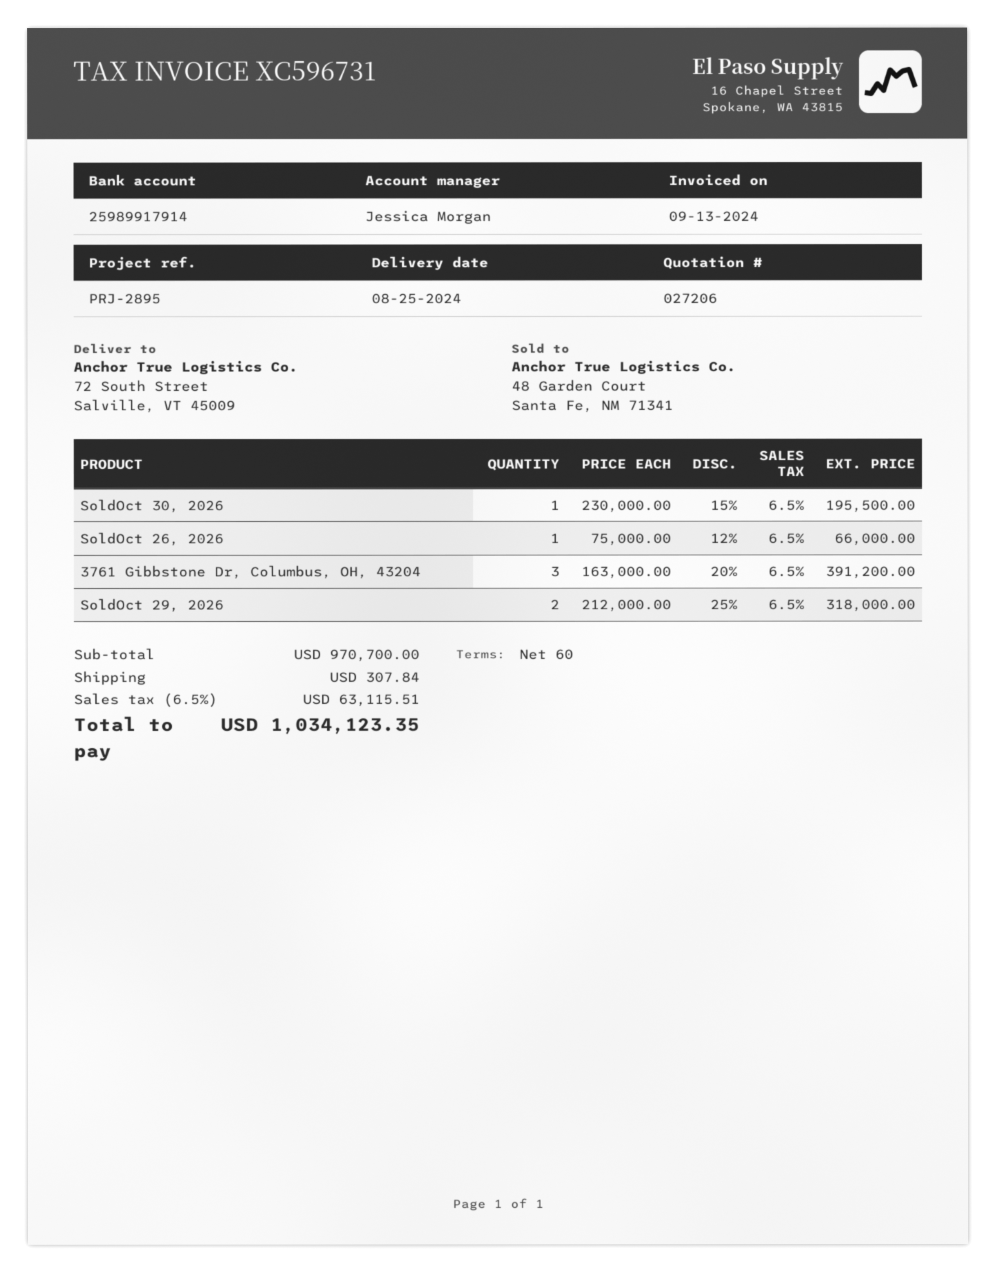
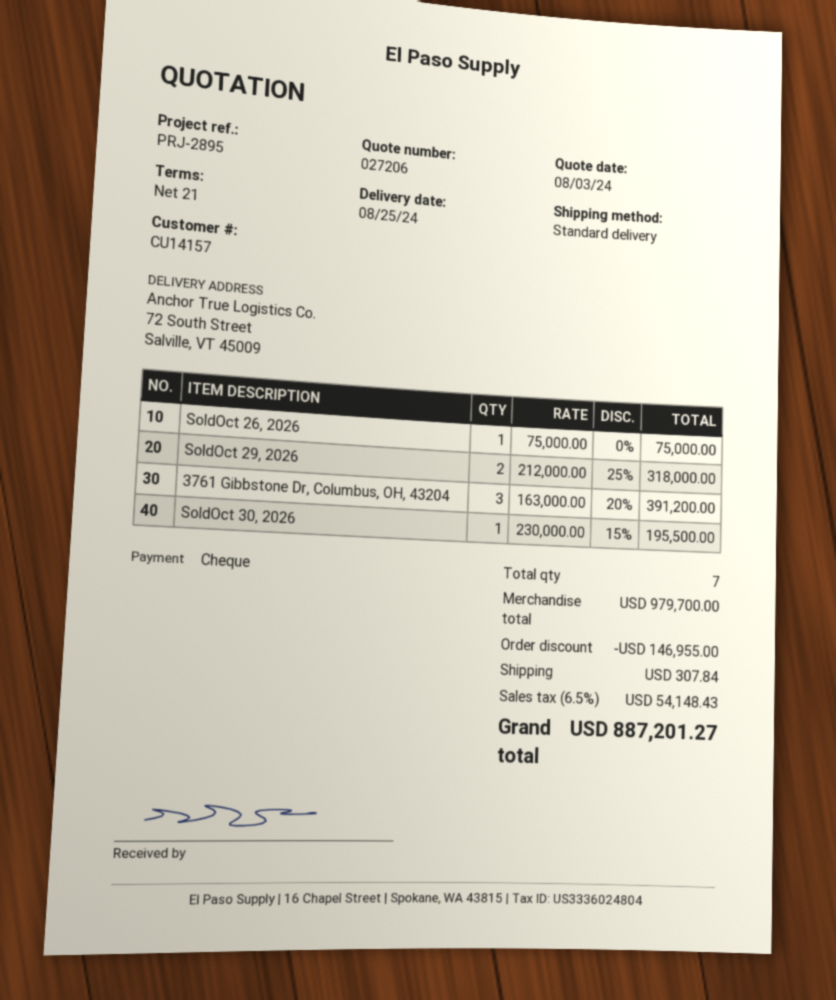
payment terms: 60 days -> 21 days
SoldOct 26, 2026: 1 x 75000.00 - 12% = 66000.00 -> 1 x 75000.00 = 75000.00
subtotal: 970700.00 -> 979700.00
discount: none -> 146955.00
tax: 6.5% = 63115.51 -> 6.5% = 54148.43
total: 1034123.35 -> 887201.27

